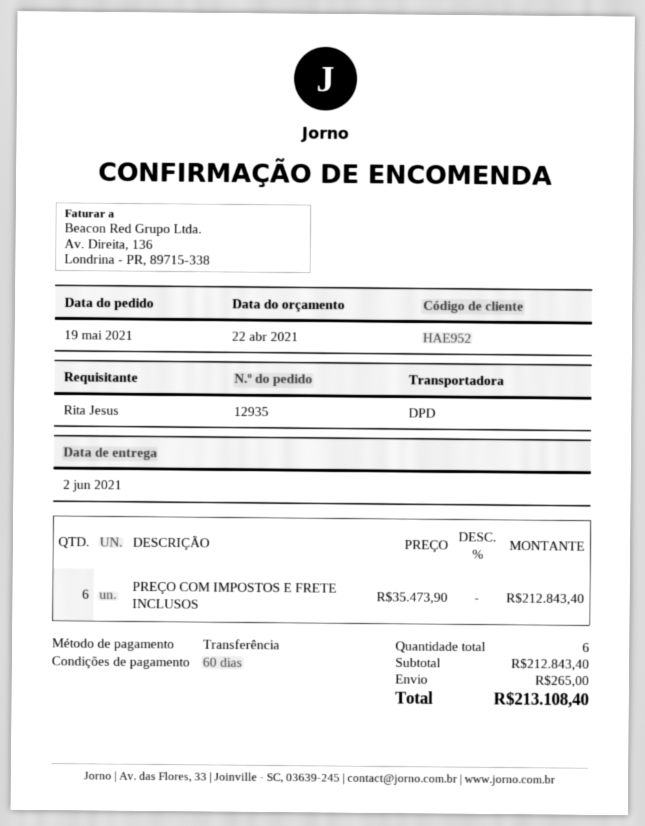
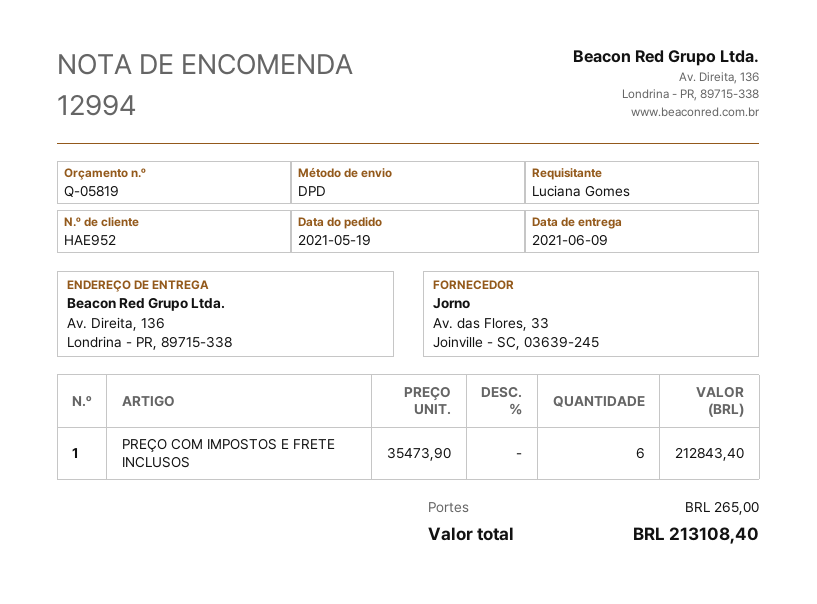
order number: 12935 -> 12994
delivery date: 2021-06-02 -> 2021-06-09
ordered by: Rita Jesus -> Luciana Gomes

